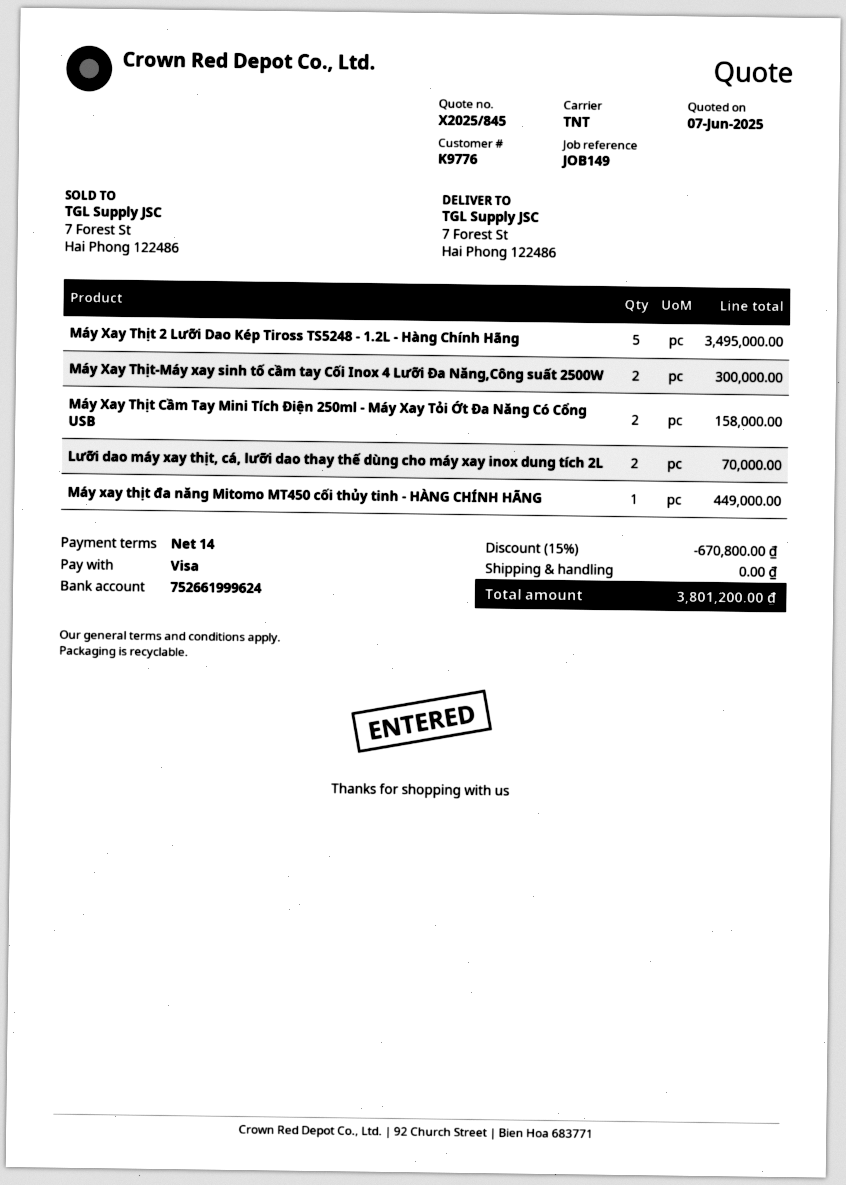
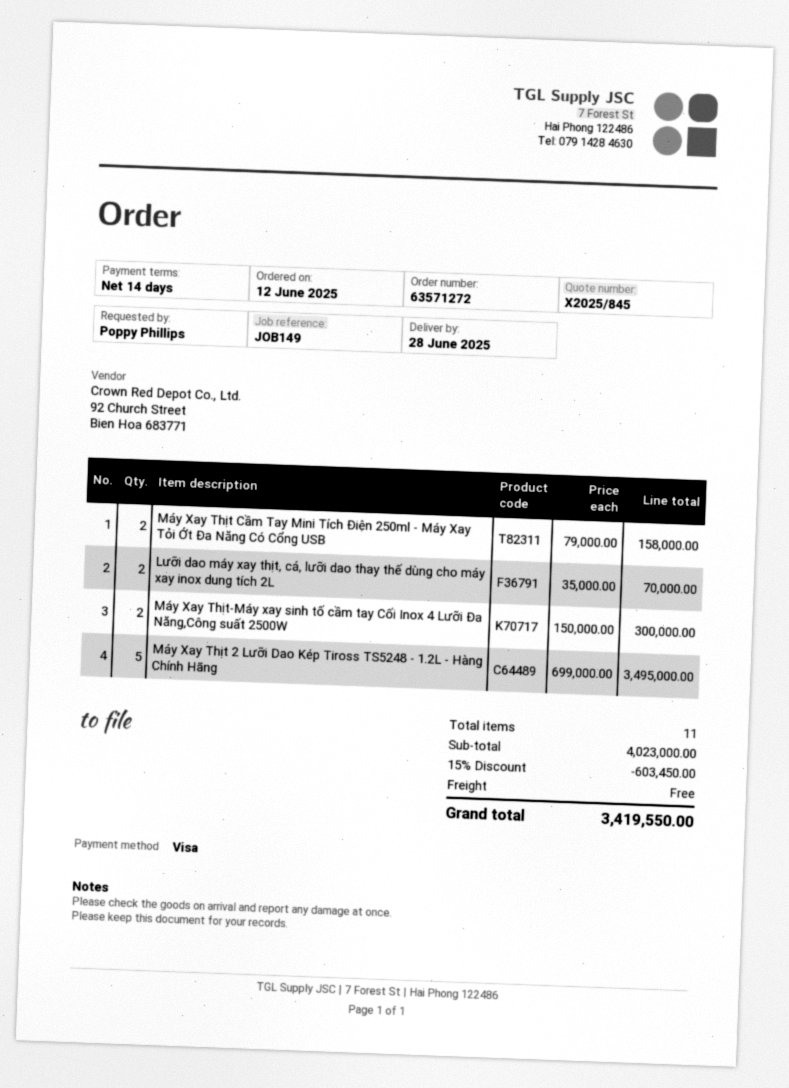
Máy xay thịt đa năng Mitomo MT450 cối thủy tinh - HÀNG CHÍNH HÃNG: 1 for 449000.00 -> none
discount: 15% = 670800.00 -> 15% = 603450.00
total: 3801200.00 -> 3419550.00

